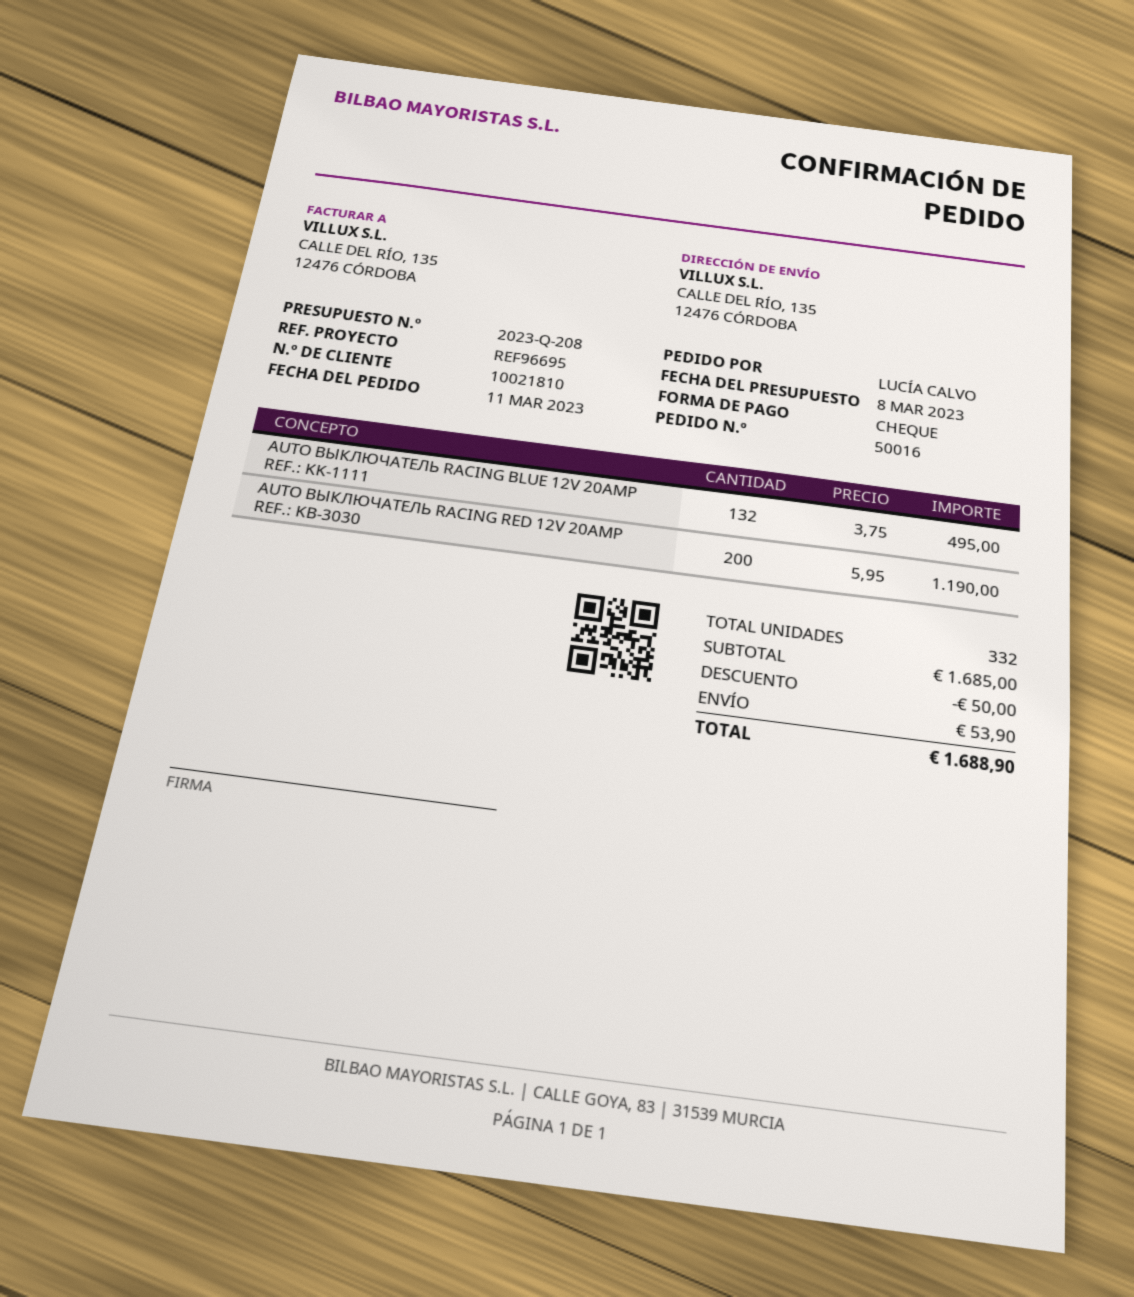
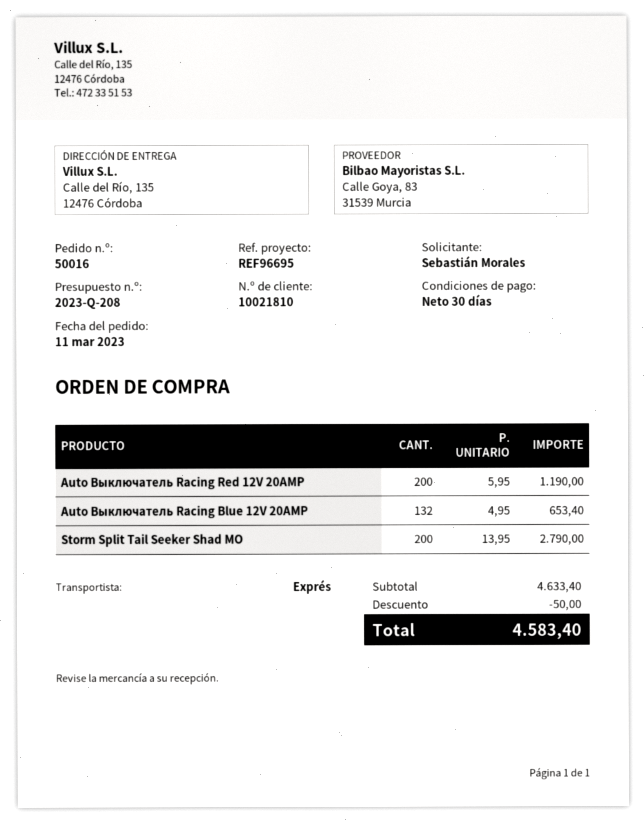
ordered by: LUCÍA CALVO -> Sebastián Morales
AUTO ВЫКЛЮЧАТЕЛЬ RACING BLUE 12V 20AMP: 132 x 3.75 = 495.00 -> 132 x 4.95 = 653.40
Storm Split Tail Seeker Shad MO: none -> 200 x 13.95 = 2790.00
subtotal: 1685.00 -> 4633.40
shipping: 53.90 -> none
total: 1688.90 -> 4583.40

